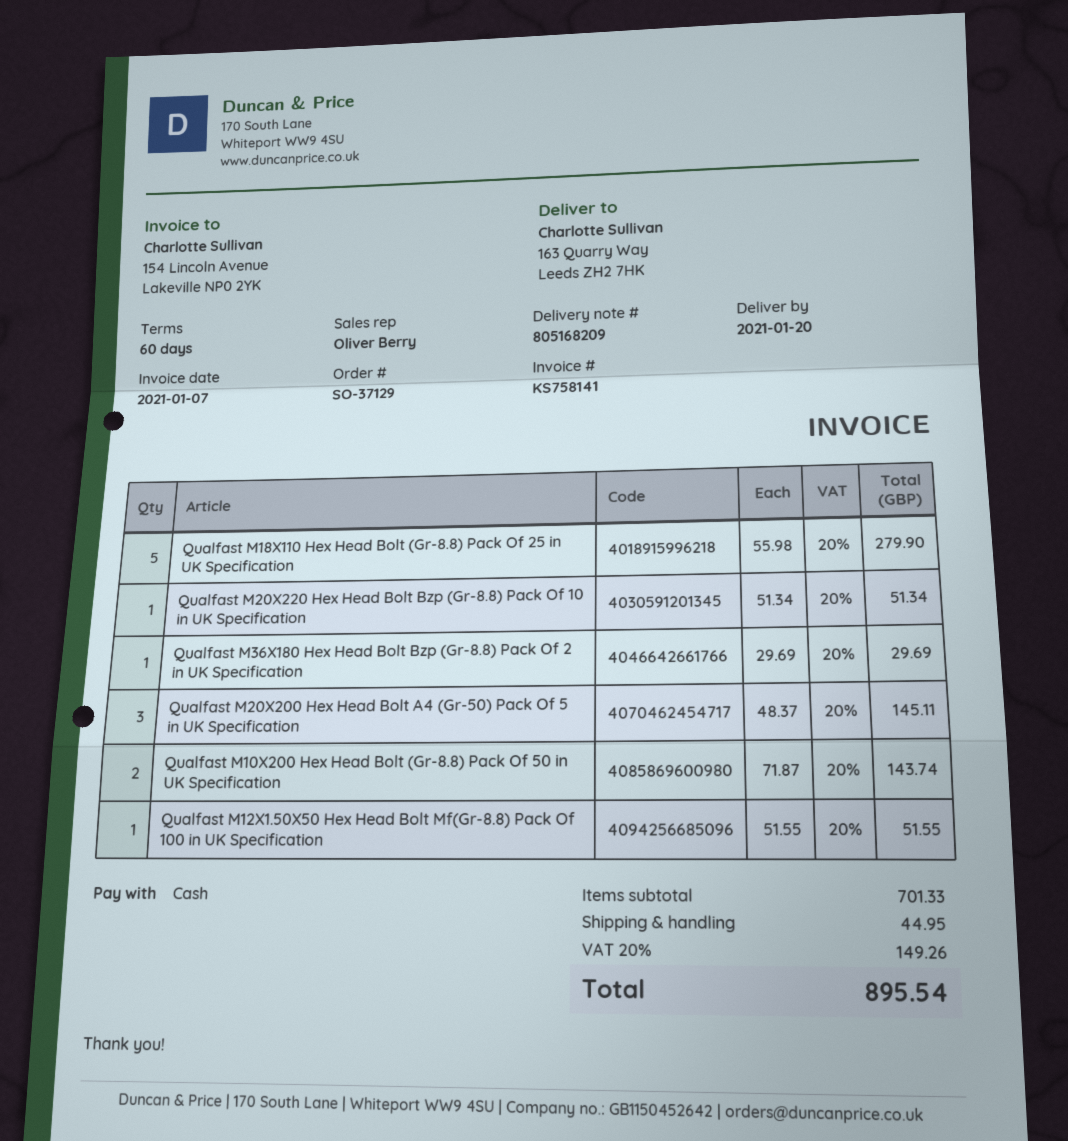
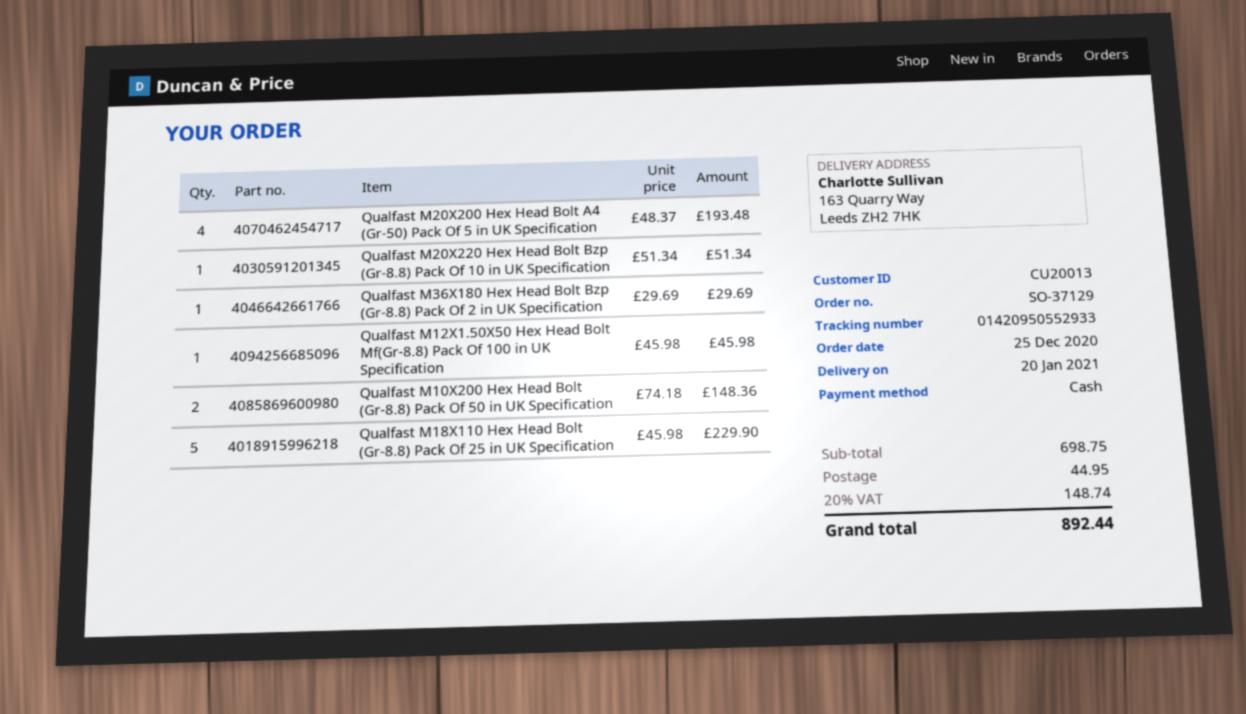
Qualfast M18X110 Hex Head Bolt (Gr-8.8) Pack Of 25 in UK Specification: 5 x 55.98 = 279.90 -> 5 x 45.98 = 229.90
Qualfast M20X200 Hex Head Bolt A4 (Gr-50) Pack Of 5 in UK Specification: 3 x 48.37 = 145.11 -> 4 x 48.37 = 193.48
Qualfast M10X200 Hex Head Bolt (Gr-8.8) Pack Of 50 in UK Specification: 2 x 71.87 = 143.74 -> 2 x 74.18 = 148.36
Qualfast M12X1.50X50 Hex Head Bolt Mf(Gr-8.8) Pack Of 100 in UK Specification: 1 x 51.55 = 51.55 -> 1 x 45.98 = 45.98
subtotal: 701.33 -> 698.75
tax: 20% = 149.26 -> 20% = 148.74
total: 895.54 -> 892.44

